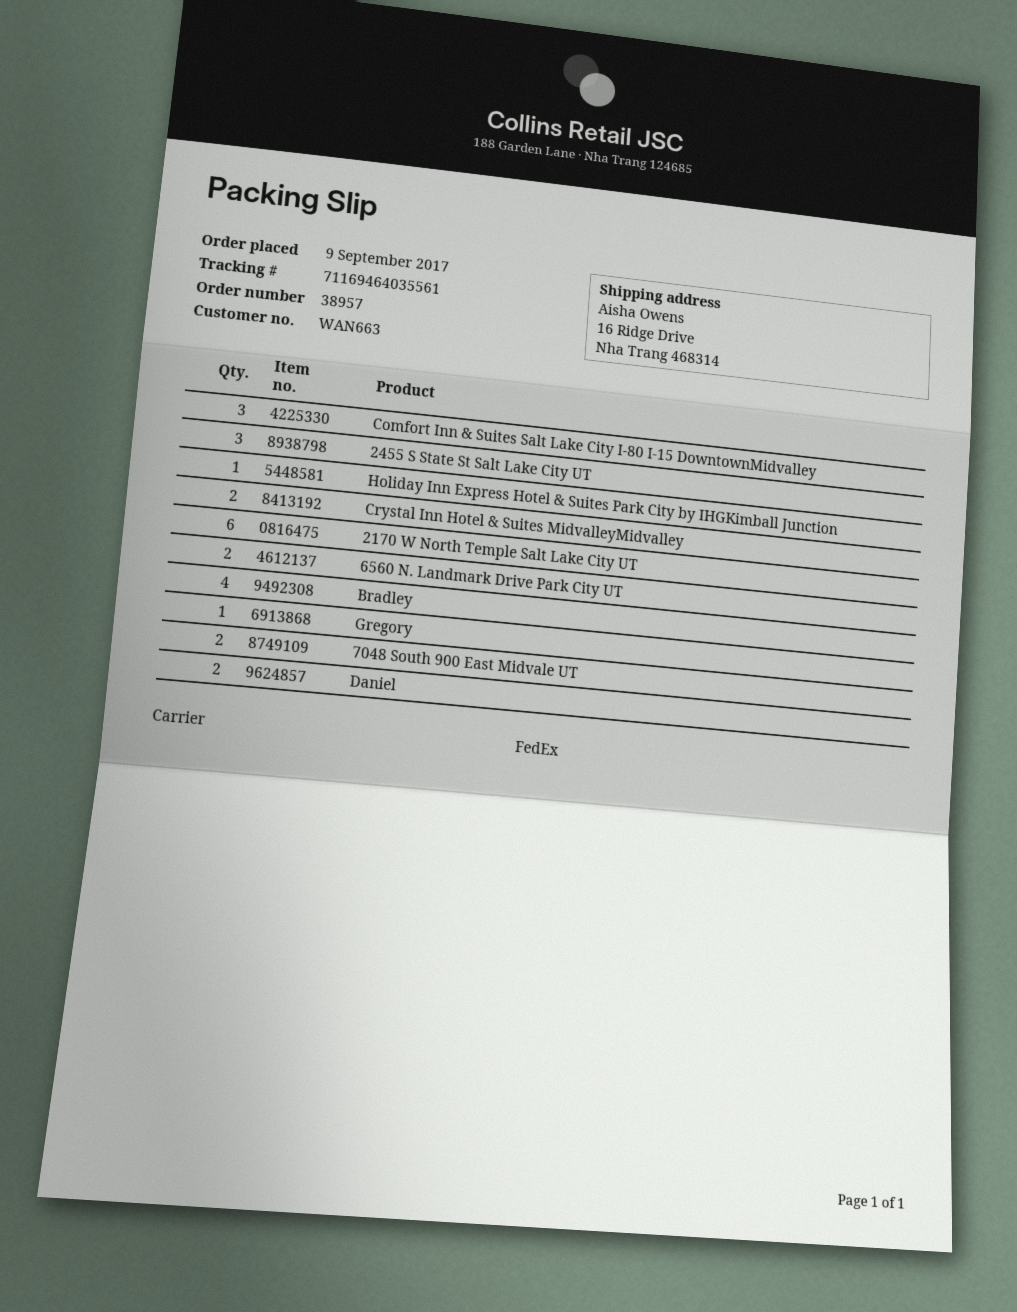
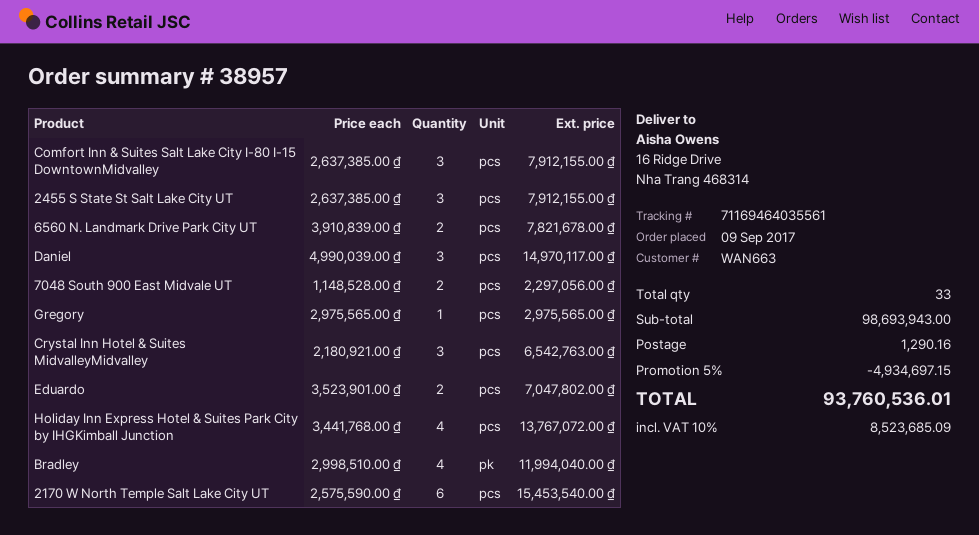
Holiday Inn Express Hotel & Suites Park City by IHGKimball Junction: 1 -> 4
Crystal Inn Hotel & Suites MidvalleyMidvalley: 2 -> 3
Daniel: 2 -> 3
Eduardo: none -> 2

